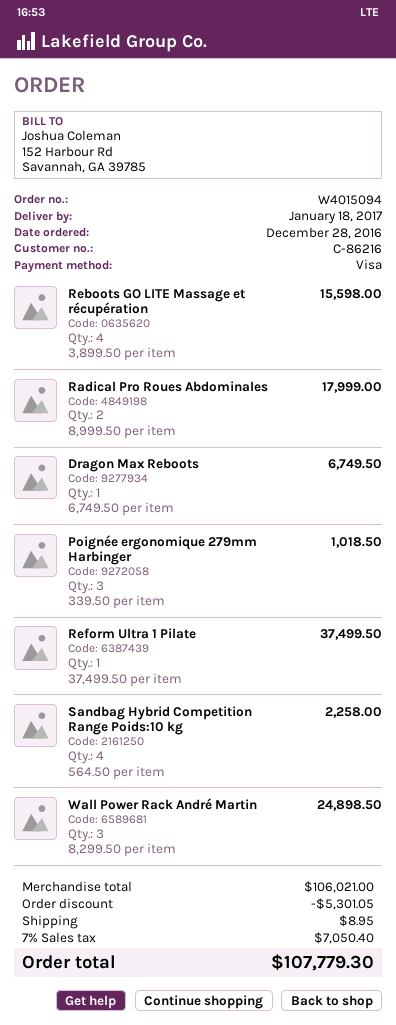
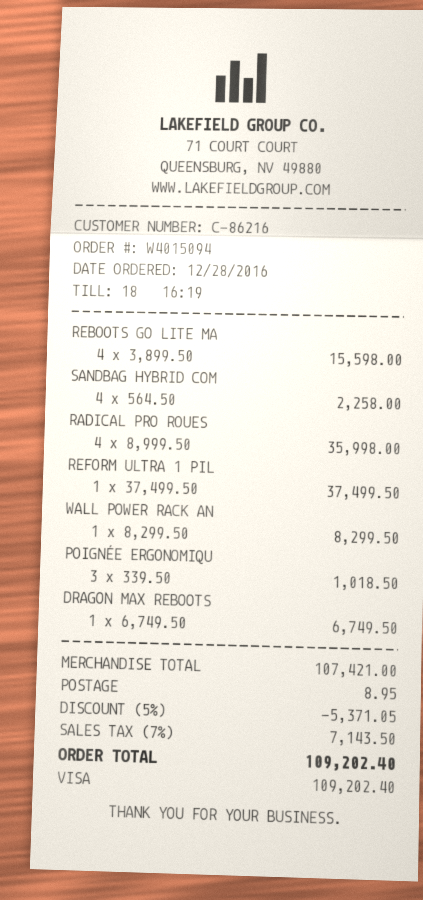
Radical Pro Roues Abdominales: 2 x 8999.50 = 17999.00 -> 4 x 8999.50 = 35998.00
Wall Power Rack André Martin: 3 x 8299.50 = 24898.50 -> 1 x 8299.50 = 8299.50
subtotal: 106021.00 -> 107421.00
discount: 5301.05 -> 5371.05
tax: 7% = 7050.40 -> 7% = 7143.50
total: 107779.30 -> 109202.40

